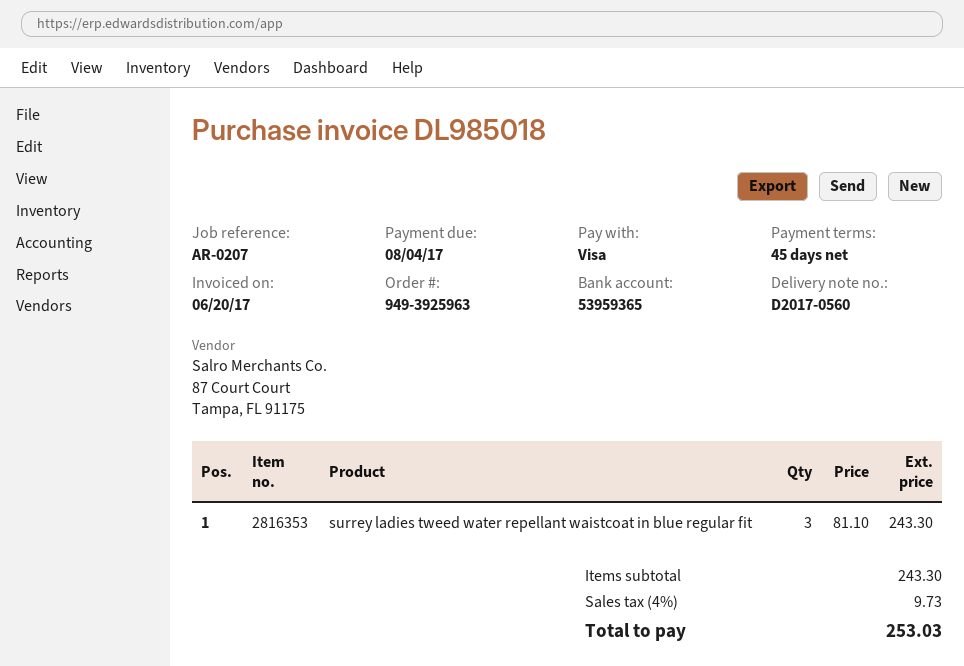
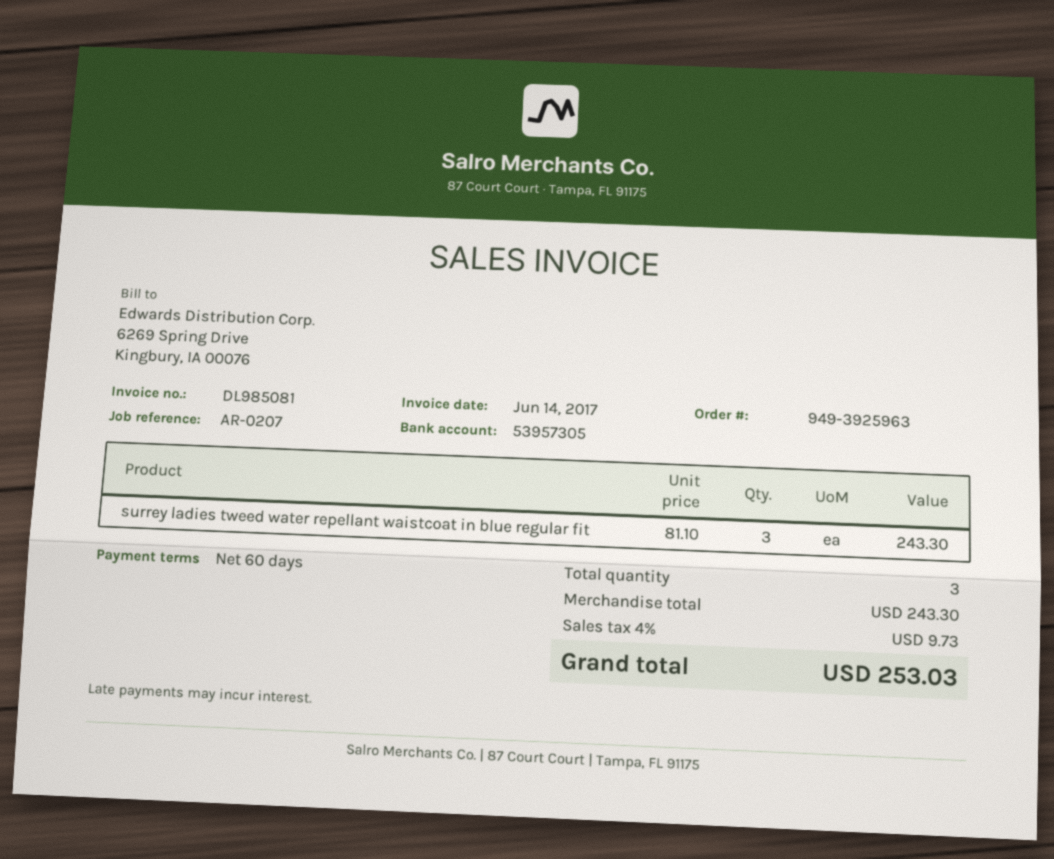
invoice number: DL985018 -> DL985081
invoice date: 2017-06-20 -> 2017-06-14
payment terms: 45 days -> 60 days
bank account: 53959365 -> 53957305

